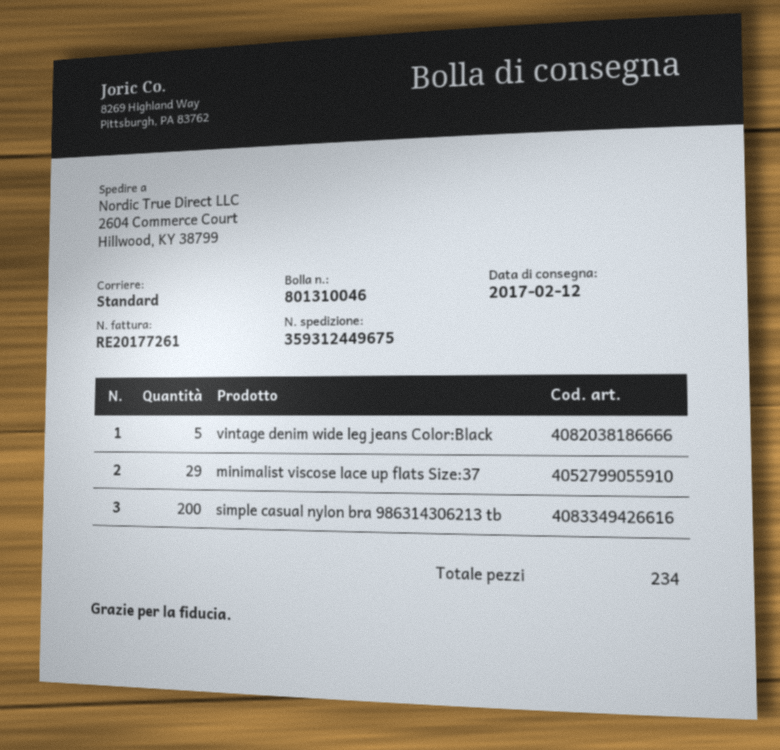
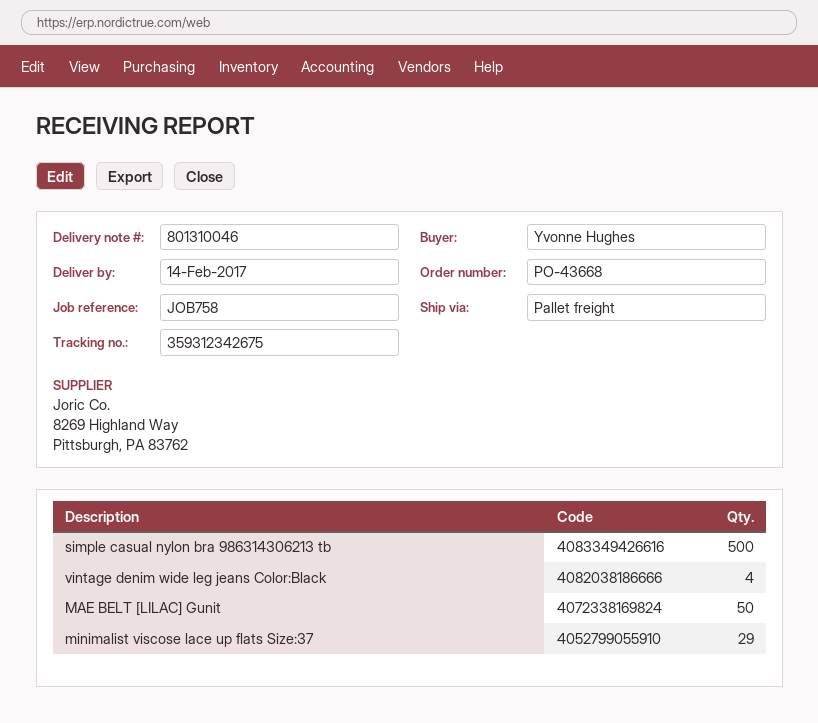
delivery date: 2017-02-12 -> 2017-02-14
shipping method: standard -> pallet freight
tracking number: 359312449675 -> 359312342675
vintage denim wide leg jeans Color:Black: 5 -> 4
simple casual nylon bra 986314306213 tb: 200 -> 500
MAE BELT [LILAC] Gunit: none -> 50

